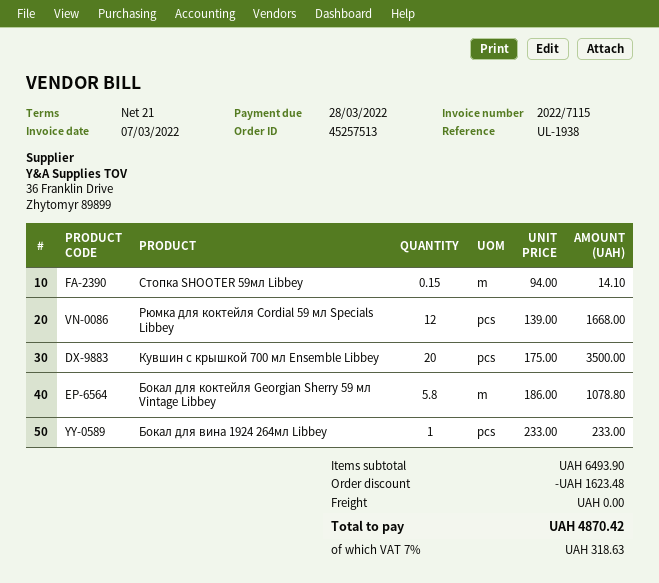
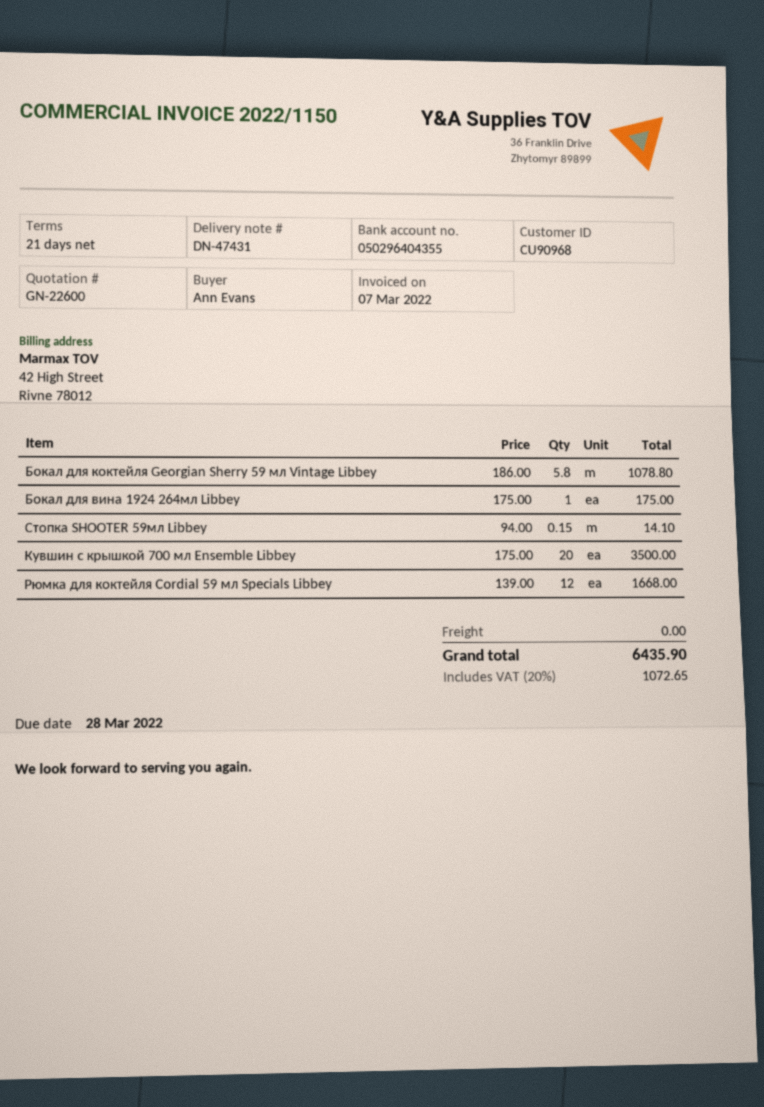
invoice number: 2022/7115 -> 2022/1150
Бокал для вина 1924 264мл Libbey: 1 x 233.00 = 233.00 -> 1 x 175.00 = 175.00
discount: 1623.48 -> none
tax: 7% = 318.63 -> 20% = 1072.65
total: 4870.42 -> 6435.90

